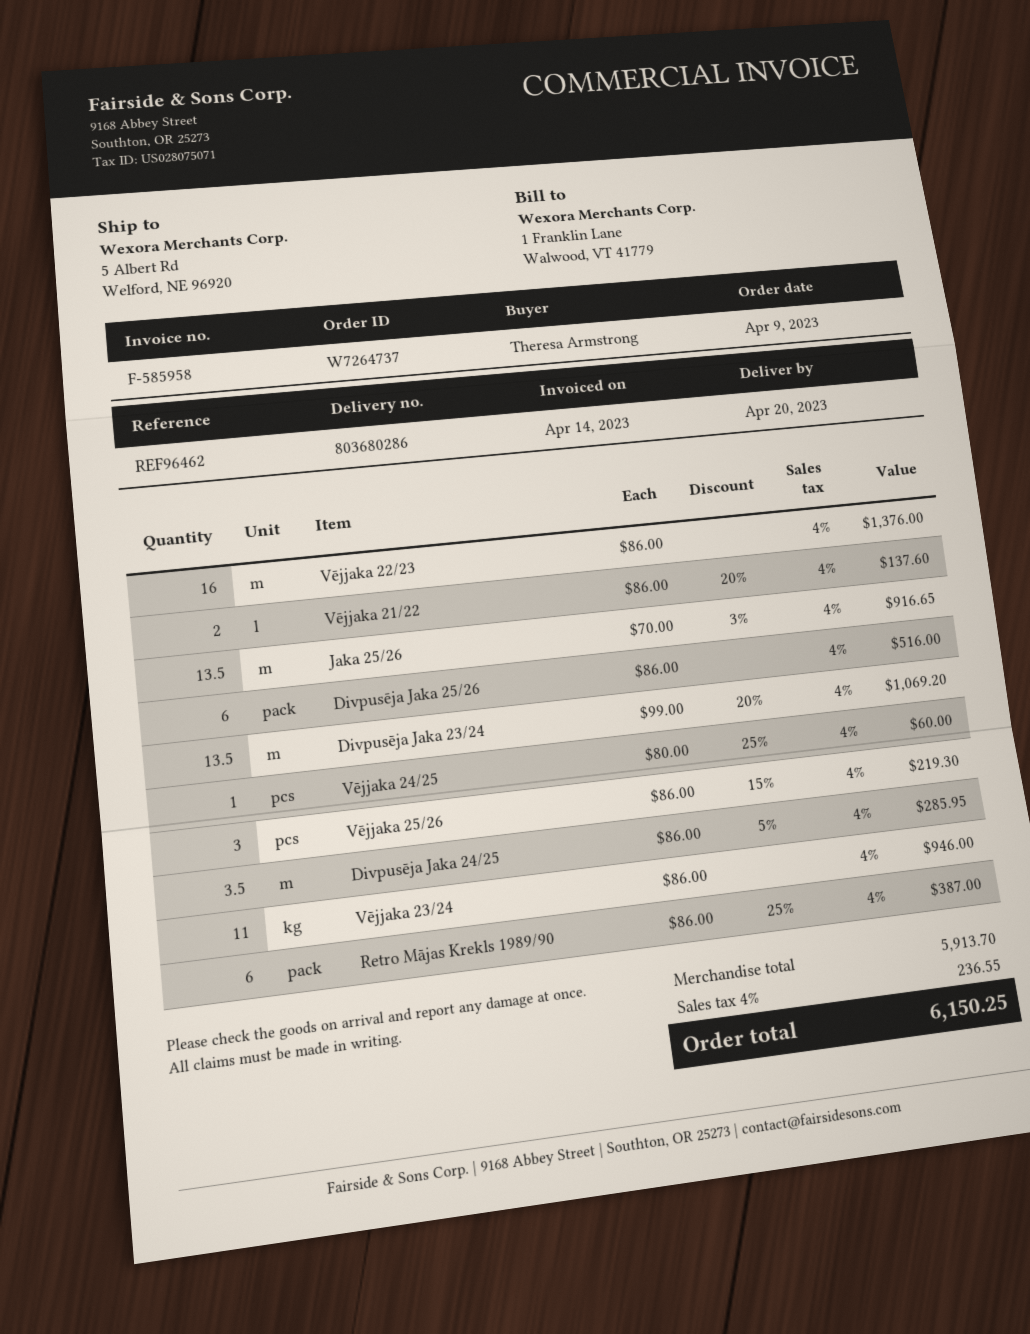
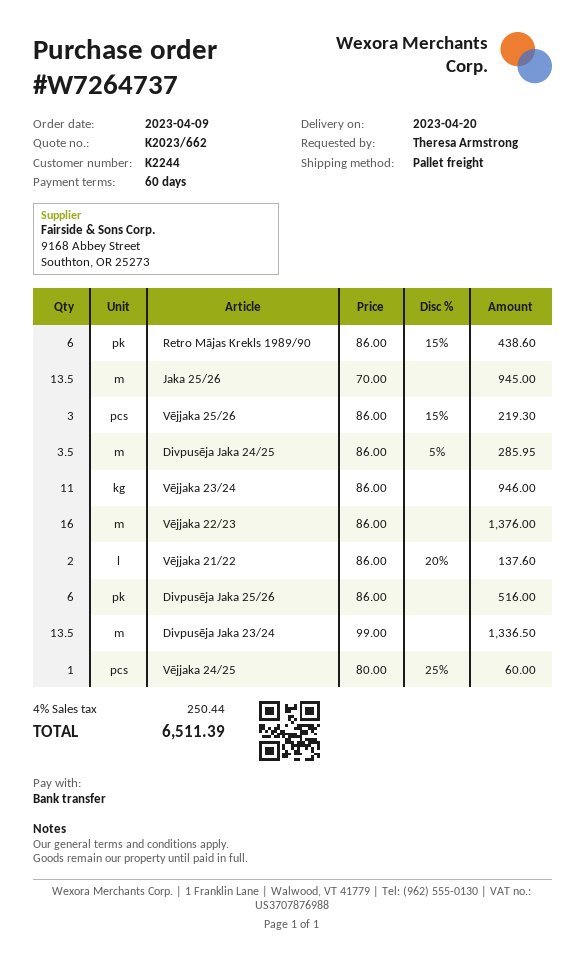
Jaka 25/26: 13.5 x 70.00 - 3% = 916.65 -> 13.5 x 70.00 = 945.00
Divpusēja Jaka 23/24: 13.5 x 99.00 - 20% = 1069.20 -> 13.5 x 99.00 = 1336.50
Retro Mājas Krekls 1989/90: 6 x 86.00 - 25% = 387.00 -> 6 x 86.00 - 15% = 438.60
tax: 4% = 236.55 -> 4% = 250.44
total: 6150.25 -> 6511.39

